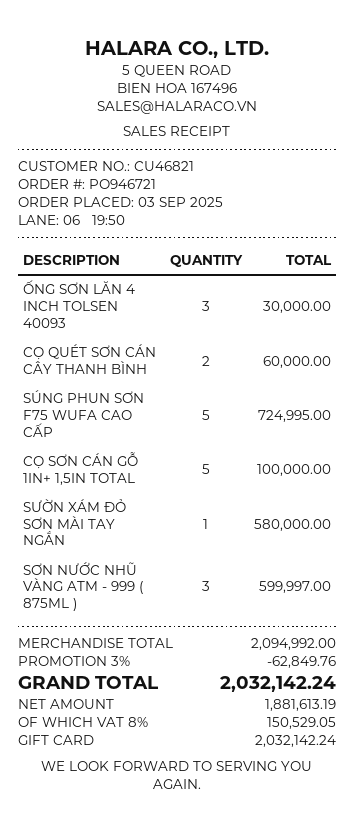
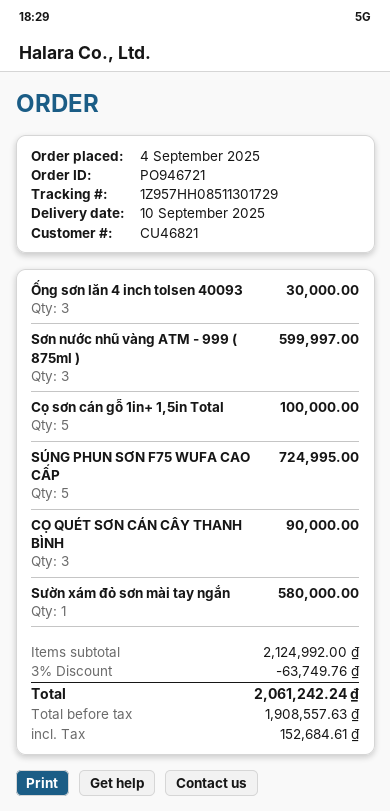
order date: 2025-09-03 -> 2025-09-04
CỌ QUÉT SƠN CÁN CÂY THANH BÌNH: 2 for 60000.00 -> 3 for 90000.00
subtotal: 2094992.00 -> 2124992.00
discount: 3% = 62849.76 -> 3% = 63749.76
net: 1881613.19 -> 1908557.63
tax: 150529.05 -> 152684.61
total: 2032142.24 -> 2061242.24

